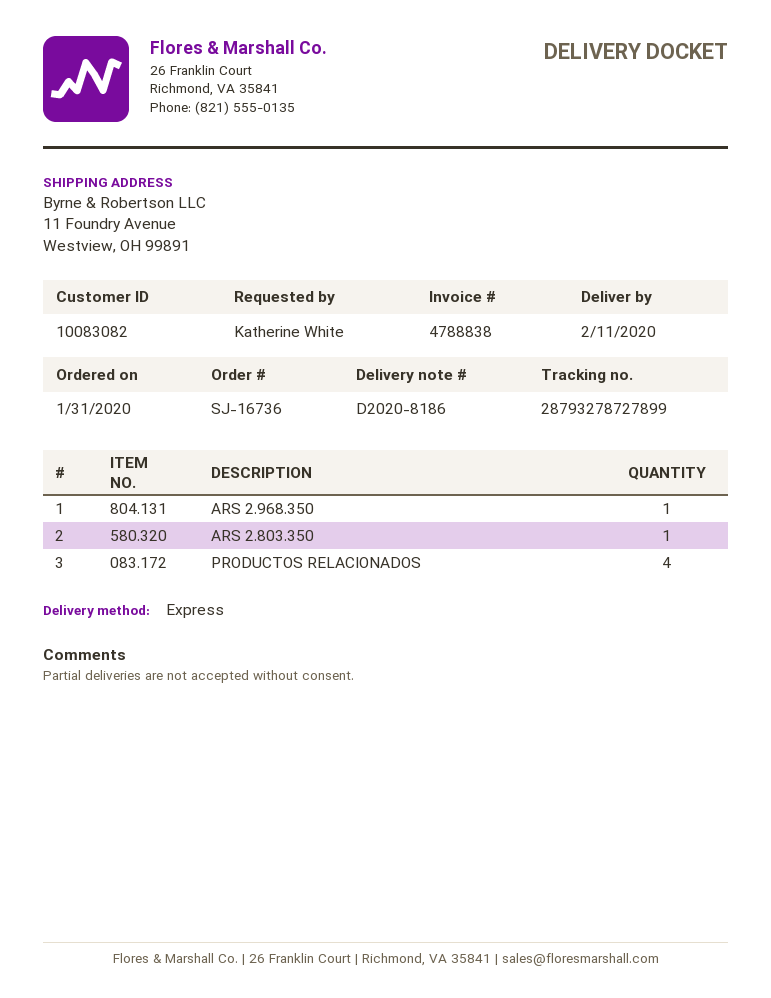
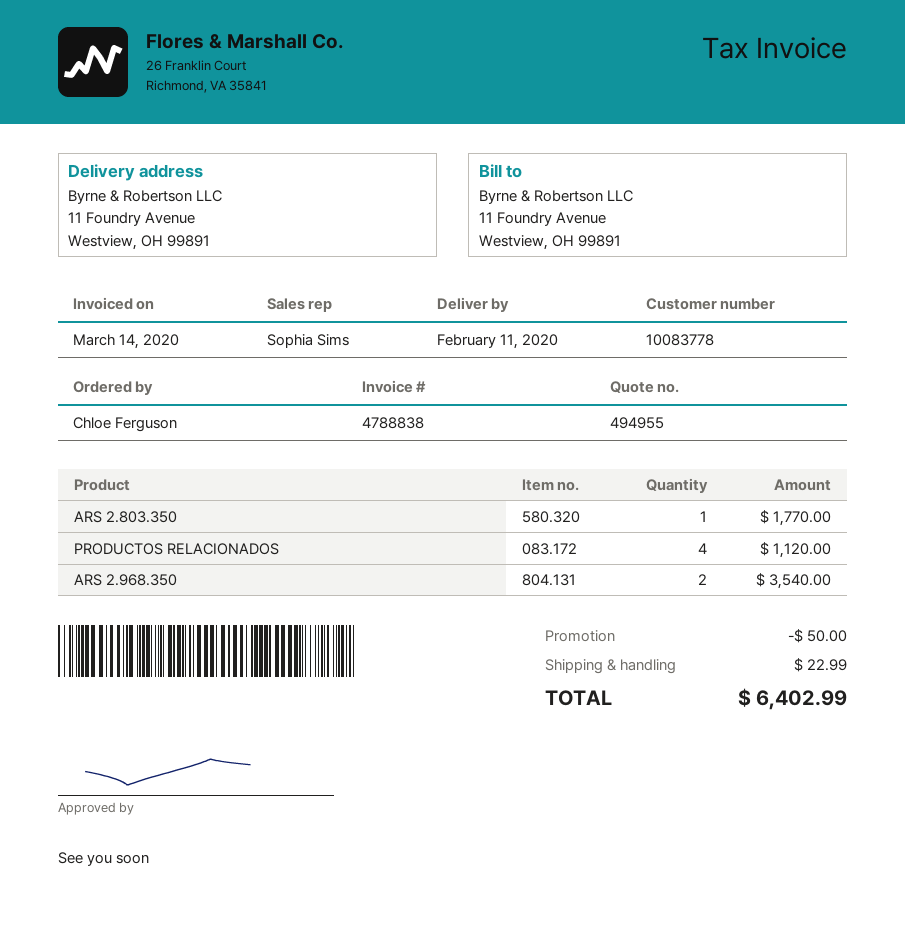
customer number: 10083082 -> 10083778
ordered by: Katherine White -> Chloe Ferguson
ARS 2.968.350: 1 -> 2

